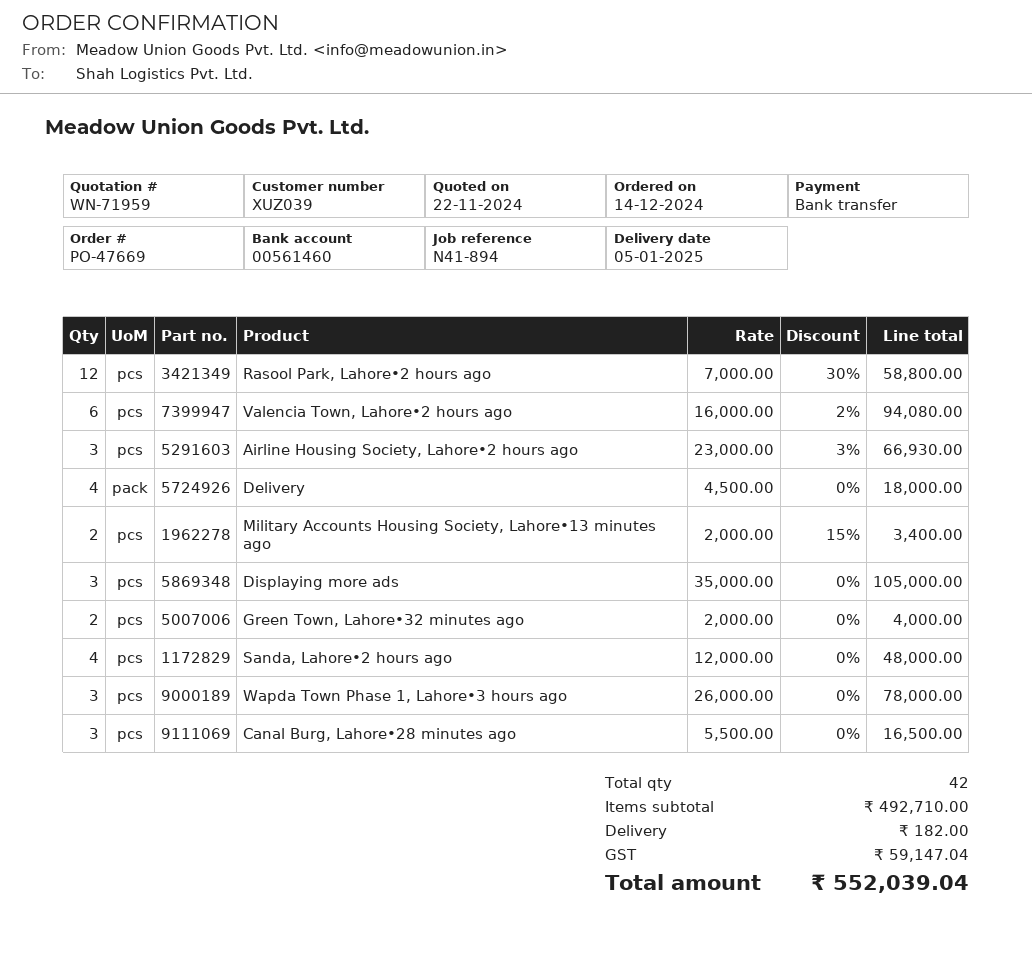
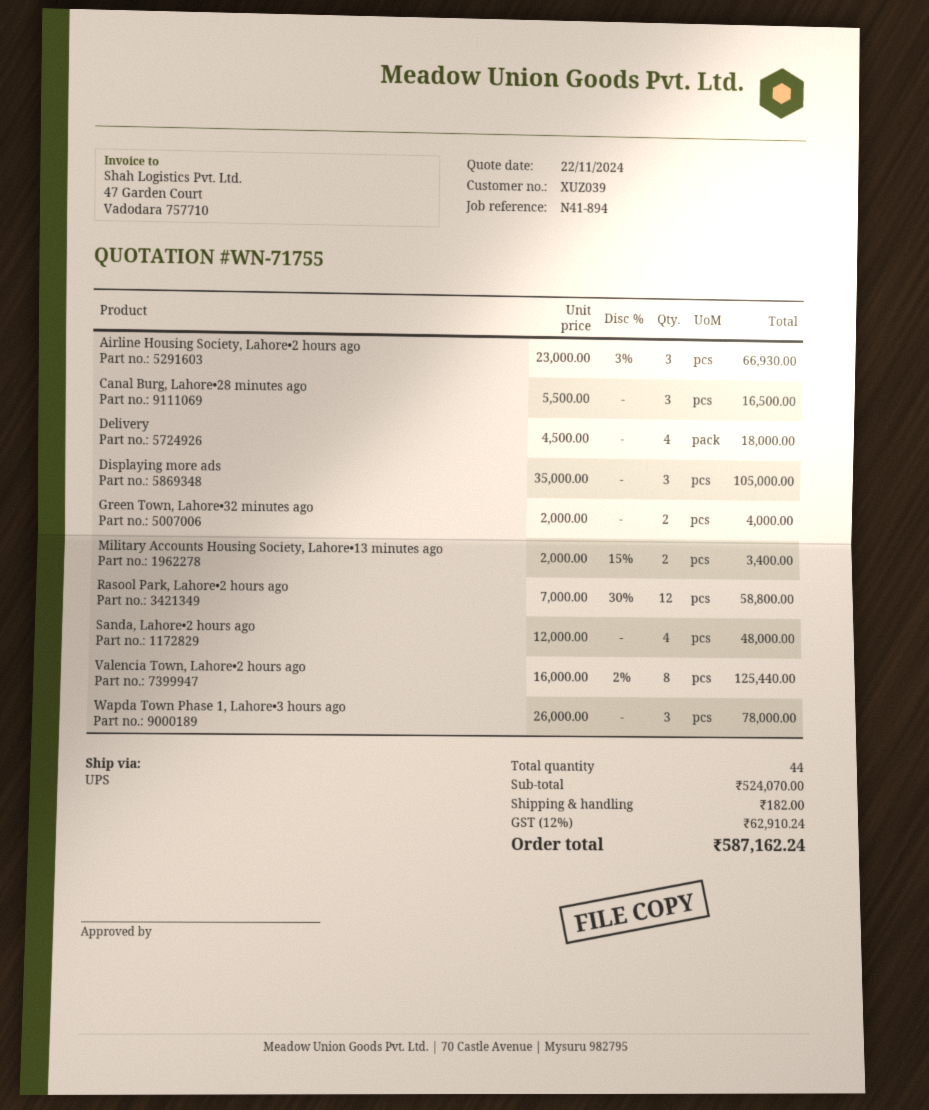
quote number: WN-71959 -> WN-71755
Valencia Town, Lahore•2 hours ago: 6 x 16000.00 - 2% = 94080.00 -> 8 x 16000.00 - 2% = 125440.00
total quantity: 42 -> 44
subtotal: 492710.00 -> 524070.00
tax: 59147.04 -> 62910.24
total: 552039.04 -> 587162.24

